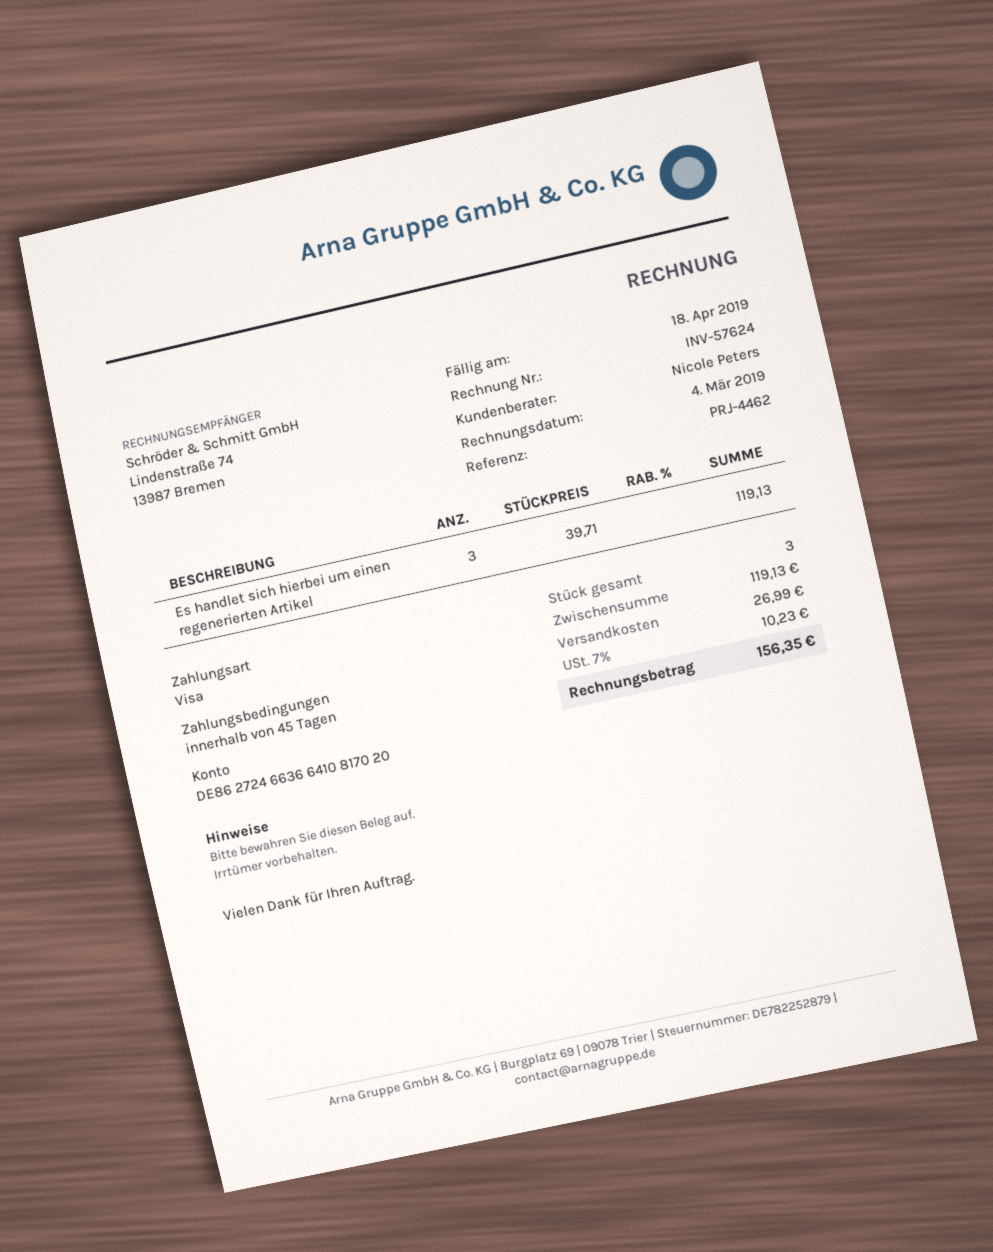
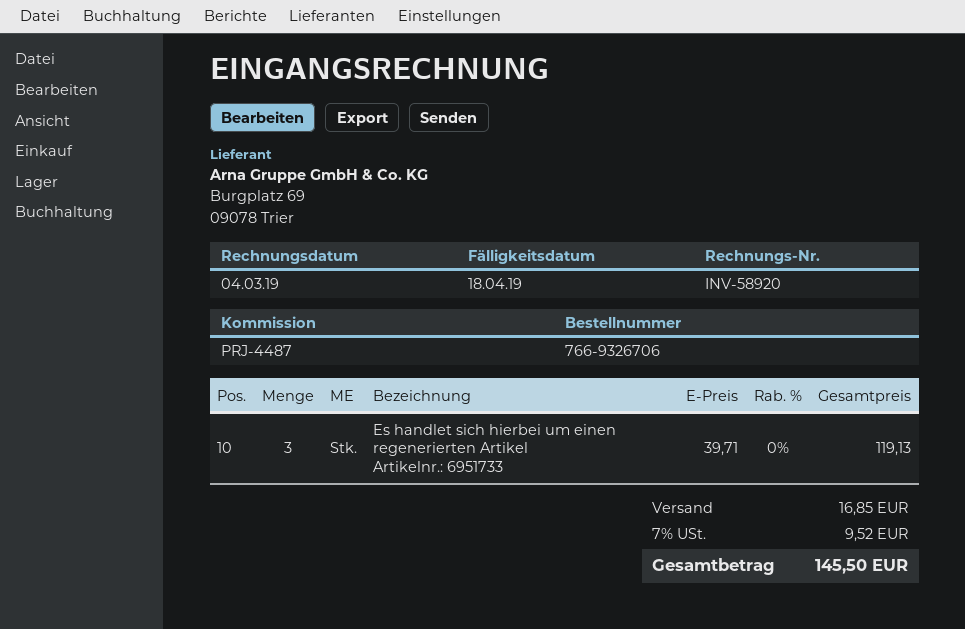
invoice number: INV-57624 -> INV-58920
reference: PRJ-4462 -> PRJ-4487
shipping: 26.99 -> 16.85
tax: 7% = 10.23 -> 7% = 9.52
total: 156.35 -> 145.50

